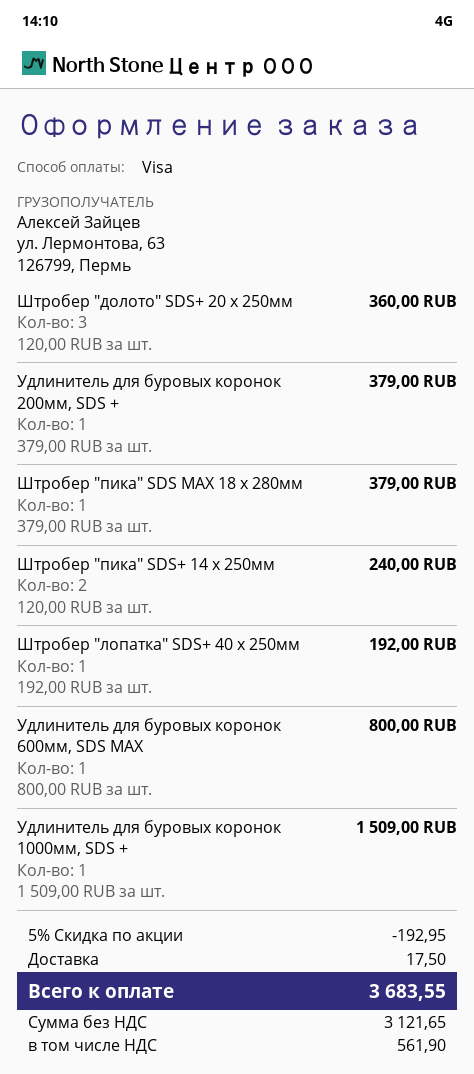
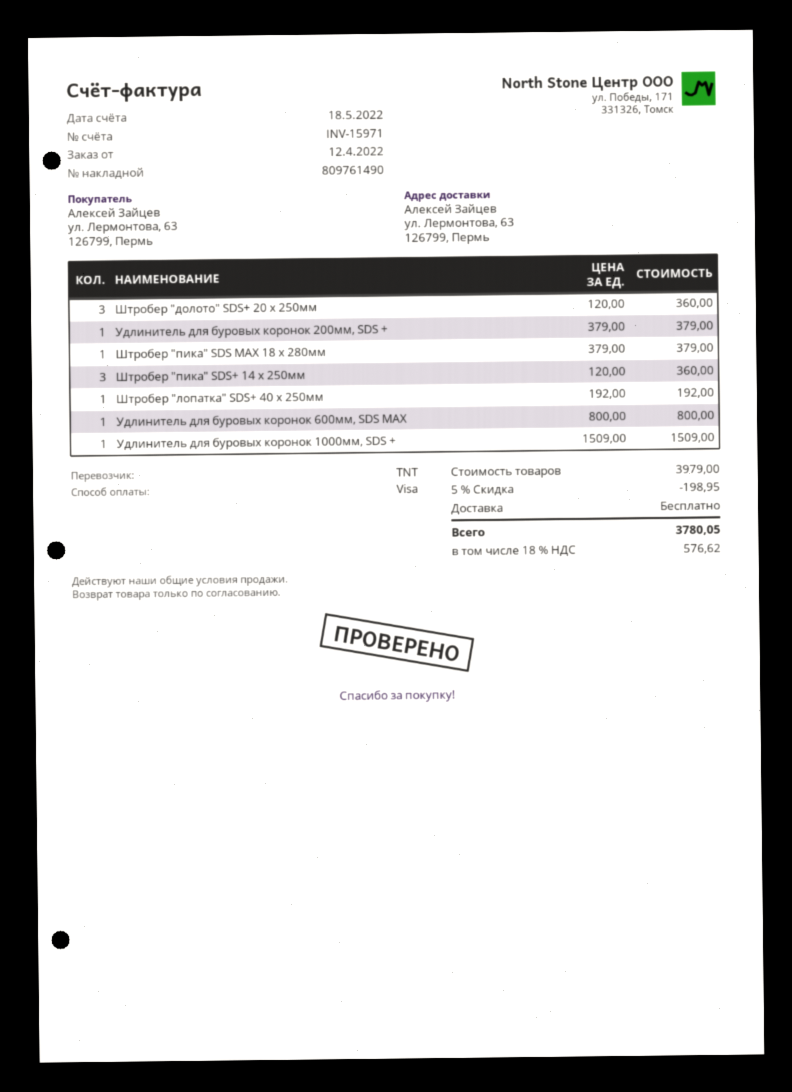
Штробер "пика" SDS+ 14 х 250мм: 2 x 120.00 = 240.00 -> 3 x 120.00 = 360.00
discount: 5% = 192.95 -> 5% = 198.95
shipping: 17.50 -> 0.00
tax: 561.90 -> 576.62
total: 3683.55 -> 3780.05

